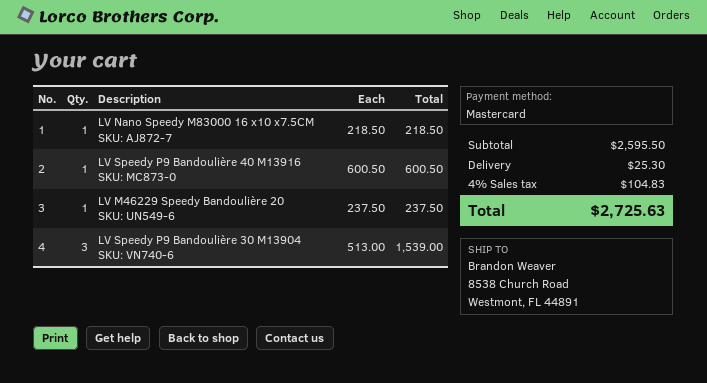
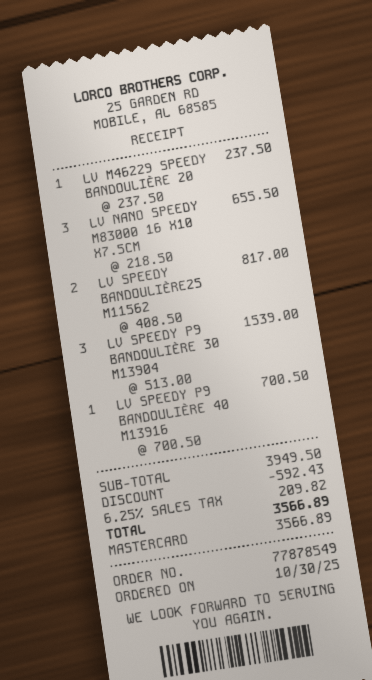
LV Nano Speedy M83000 16 x10 x7.5CM: 1 x 218.50 = 218.50 -> 3 x 218.50 = 655.50
LV Speedy P9 Bandoulière 40 M13916: 1 x 600.50 = 600.50 -> 1 x 700.50 = 700.50
LV SPEEDY BANDOULIÈRE25 M11562: none -> 2 x 408.50 = 817.00
subtotal: 2595.50 -> 3949.50
discount: none -> 592.43
shipping: 25.30 -> none
tax: 4% = 104.83 -> 6.25% = 209.82
total: 2725.63 -> 3566.89

